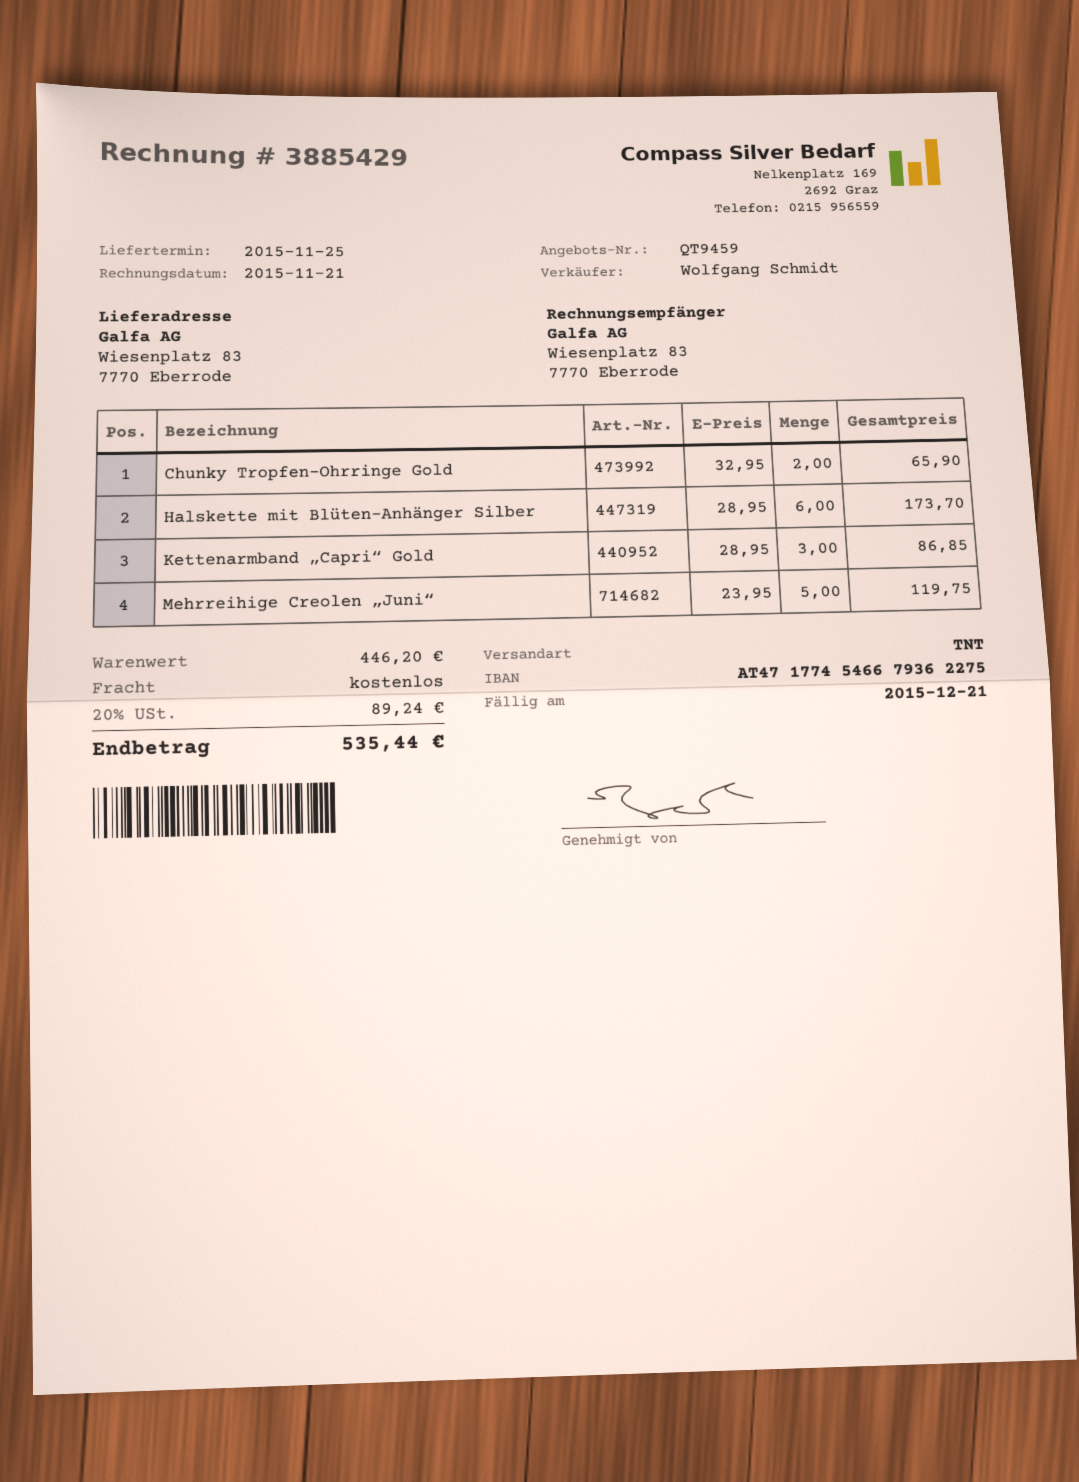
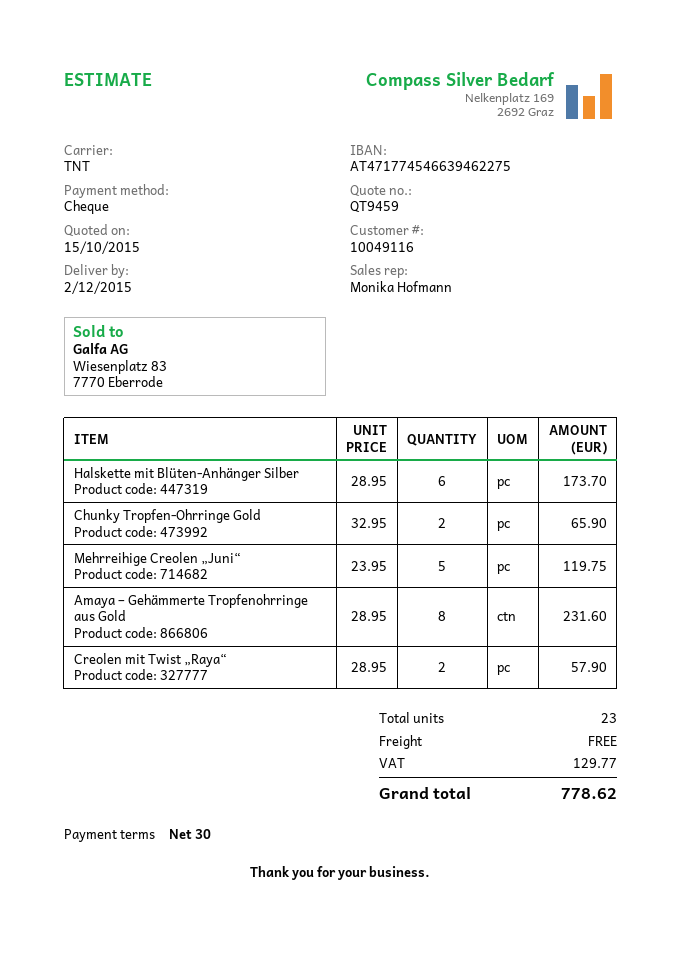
delivery date: 2015-11-25 -> 2015-12-02
sales rep: Wolfgang Schmidt -> Monika Hofmann
bank account: AT471774546679362275 -> AT471774546639462275
Kettenarmband „Capri“ Gold: 3 x 28.95 = 86.85 -> none
Amaya – Gehämmerte Tropfenohrringe aus Gold: none -> 8 x 28.95 = 231.60
Creolen mit Twist „Raya“: none -> 2 x 28.95 = 57.90
tax: 89.24 -> 129.77
total: 535.44 -> 778.62

